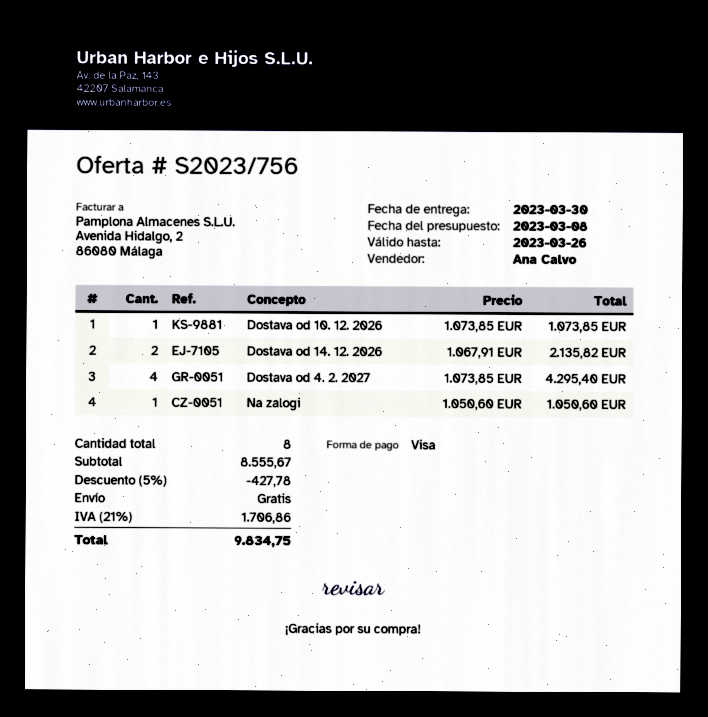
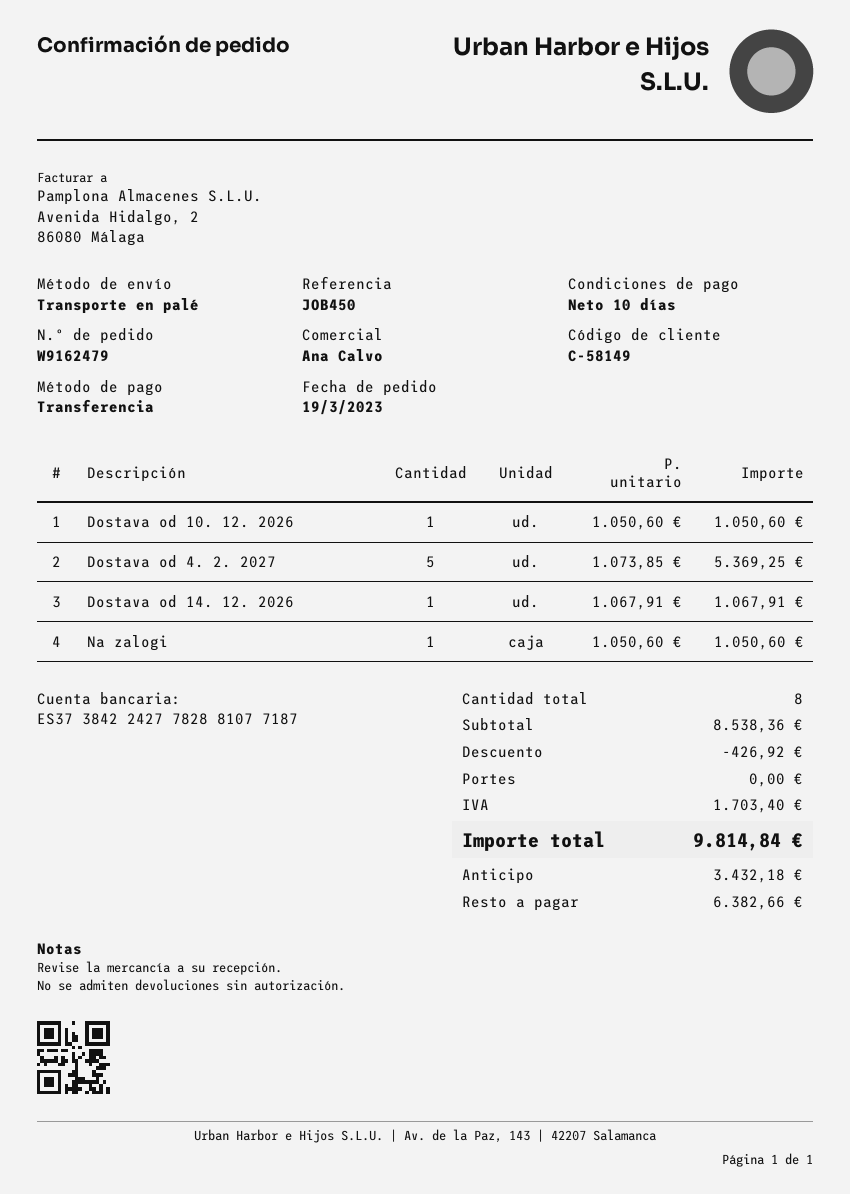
payment method: Visa -> bank transfer
Dostava od 10. 12. 2026: 1 x 1073.85 = 1073.85 -> 1 x 1050.60 = 1050.60
Dostava od 14. 12. 2026: 2 x 1067.91 = 2135.82 -> 1 x 1067.91 = 1067.91
Dostava od 4. 2. 2027: 4 x 1073.85 = 4295.40 -> 5 x 1073.85 = 5369.25
subtotal: 8555.67 -> 8538.36
discount: 427.78 -> 426.92
tax: 1706.86 -> 1703.40
total: 9834.75 -> 9814.84

